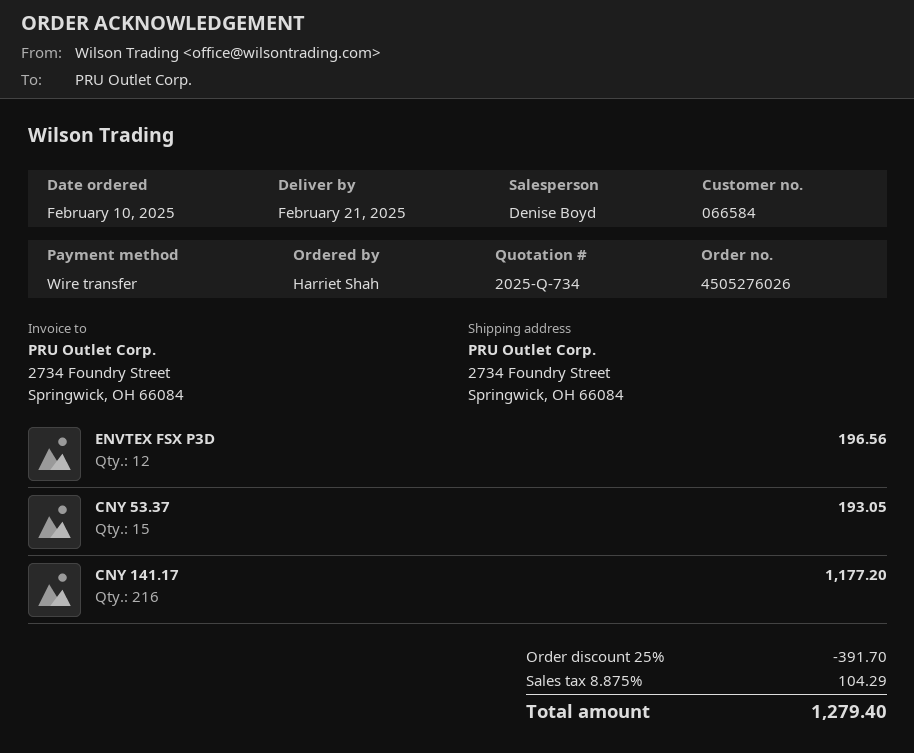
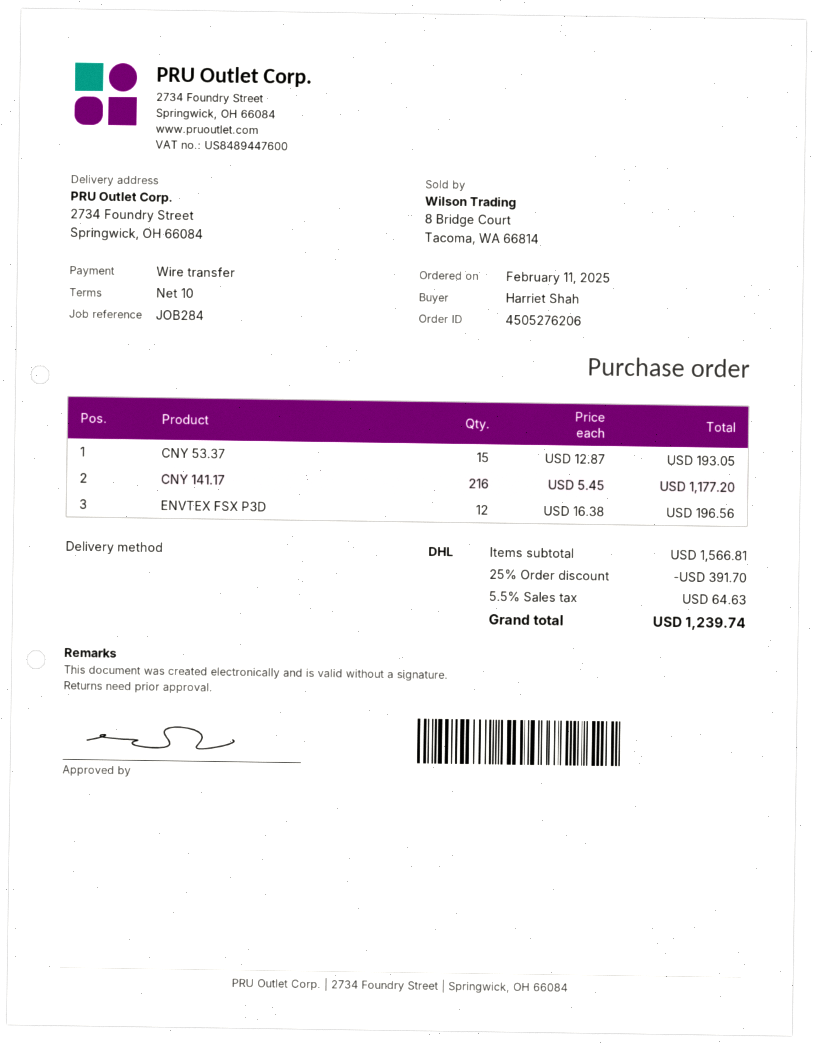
order number: 4505276026 -> 4505276206
order date: 2025-02-10 -> 2025-02-11
tax: 8.875% = 104.29 -> 5.5% = 64.63
total: 1279.40 -> 1239.74

